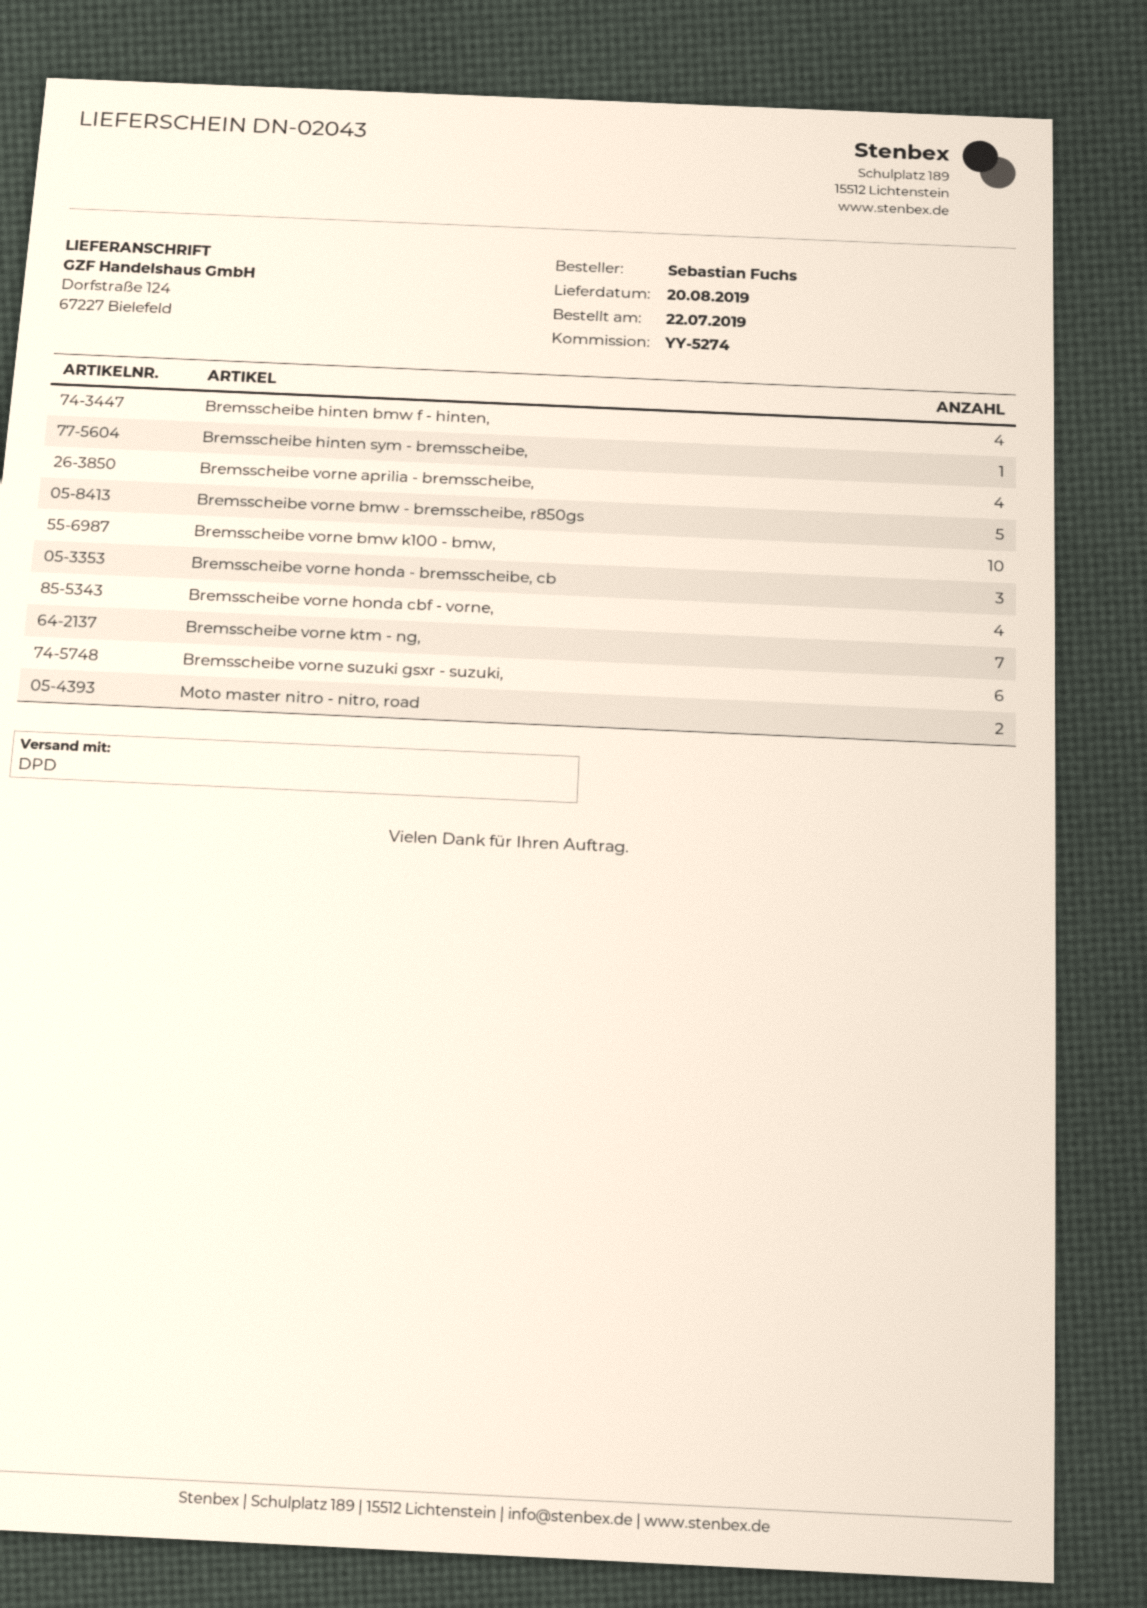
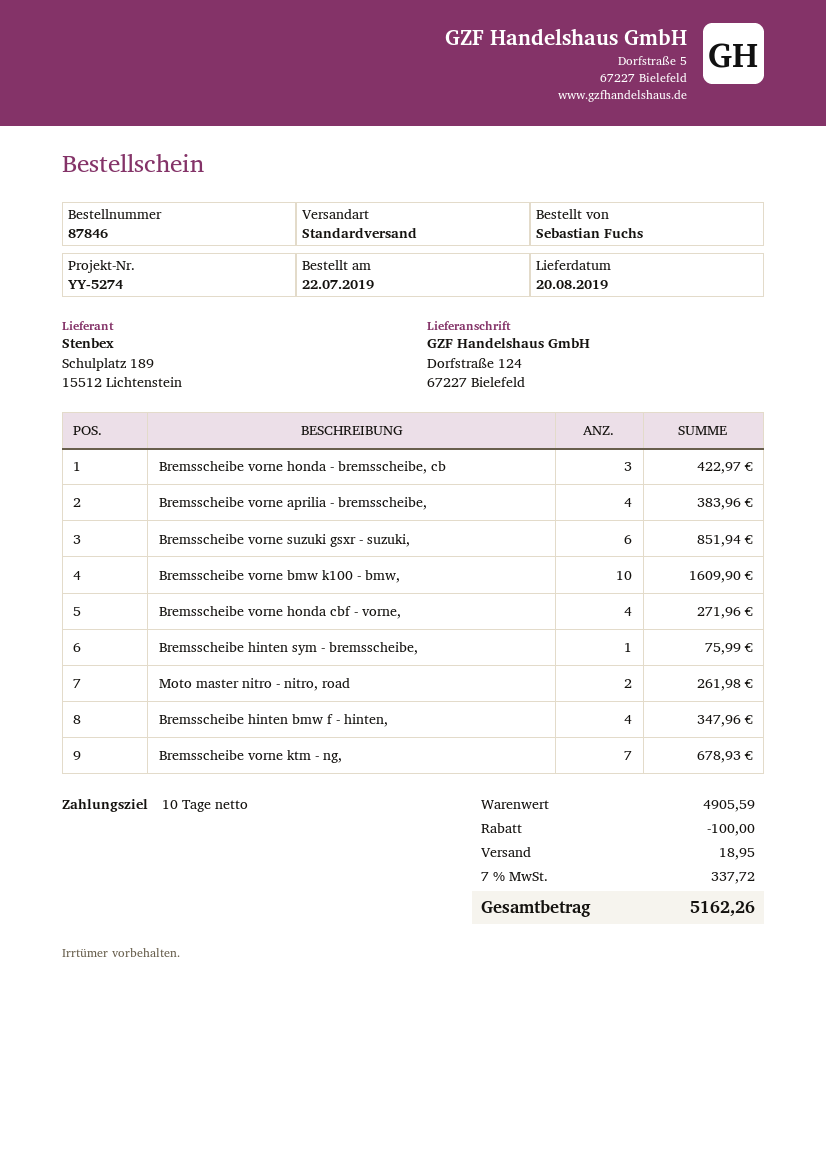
shipping method: DPD -> standard
Bremsscheibe vorne bmw - bremsscheibe, r850gs: 5 -> none

